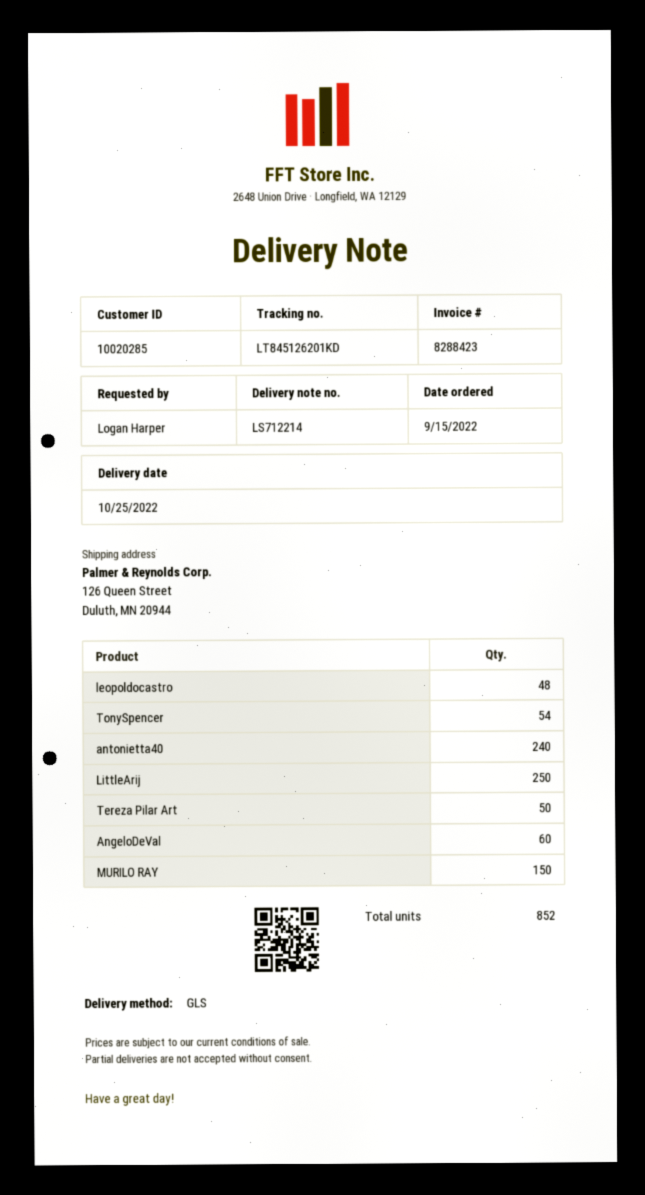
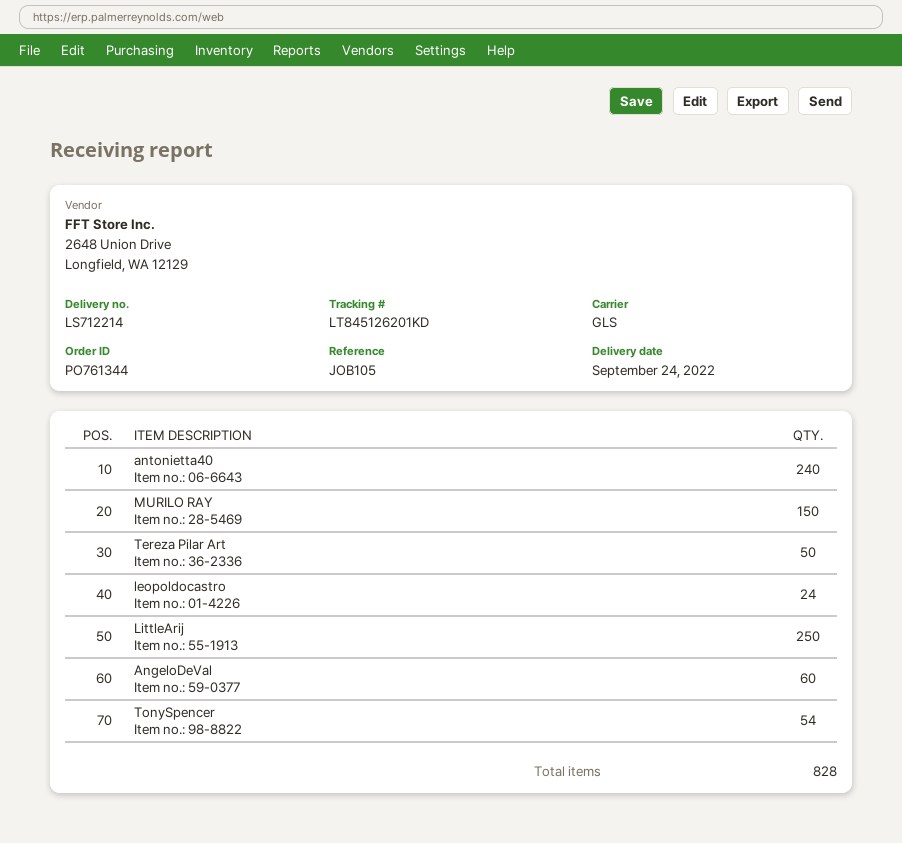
delivery date: 2022-10-25 -> 2022-09-24
leopoldocastro: 48 -> 24
total quantity: 852 -> 828

